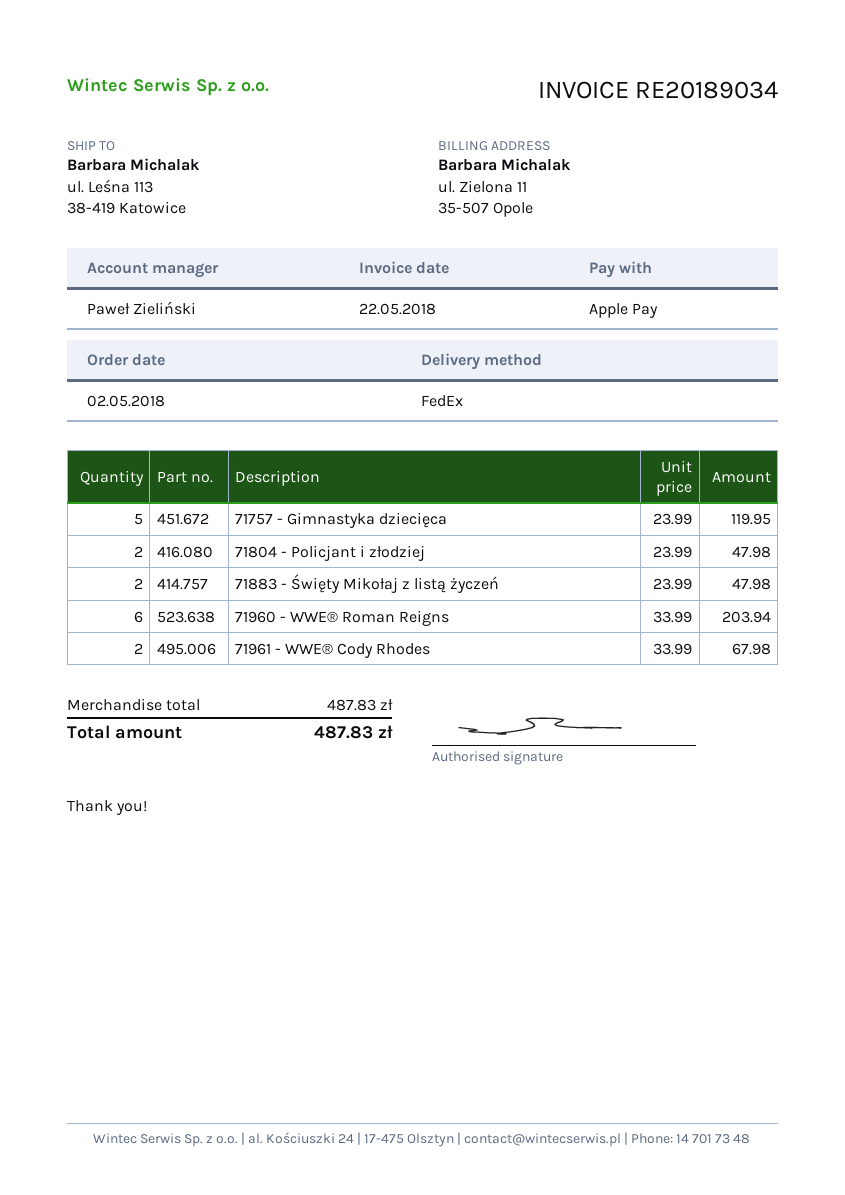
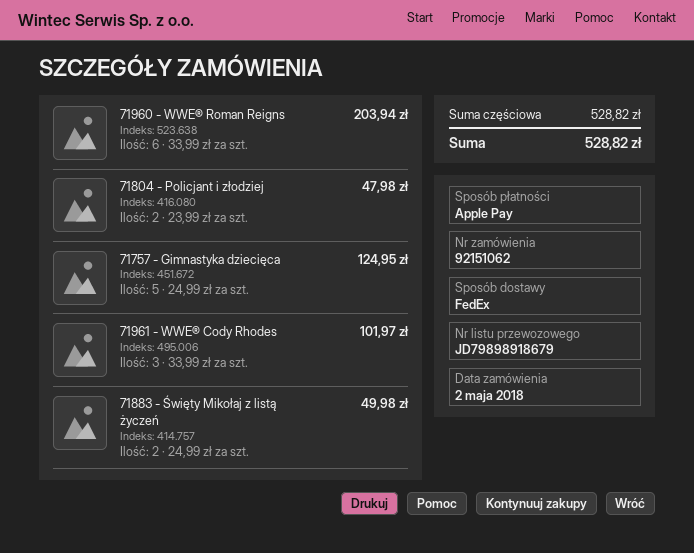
71757 - Gimnastyka dziecięca: 5 x 23.99 = 119.95 -> 5 x 24.99 = 124.95
71883 - Święty Mikołaj z listą życzeń: 2 x 23.99 = 47.98 -> 2 x 24.99 = 49.98
71961 - WWE® Cody Rhodes: 2 x 33.99 = 67.98 -> 3 x 33.99 = 101.97
subtotal: 487.83 -> 528.82
total: 487.83 -> 528.82

